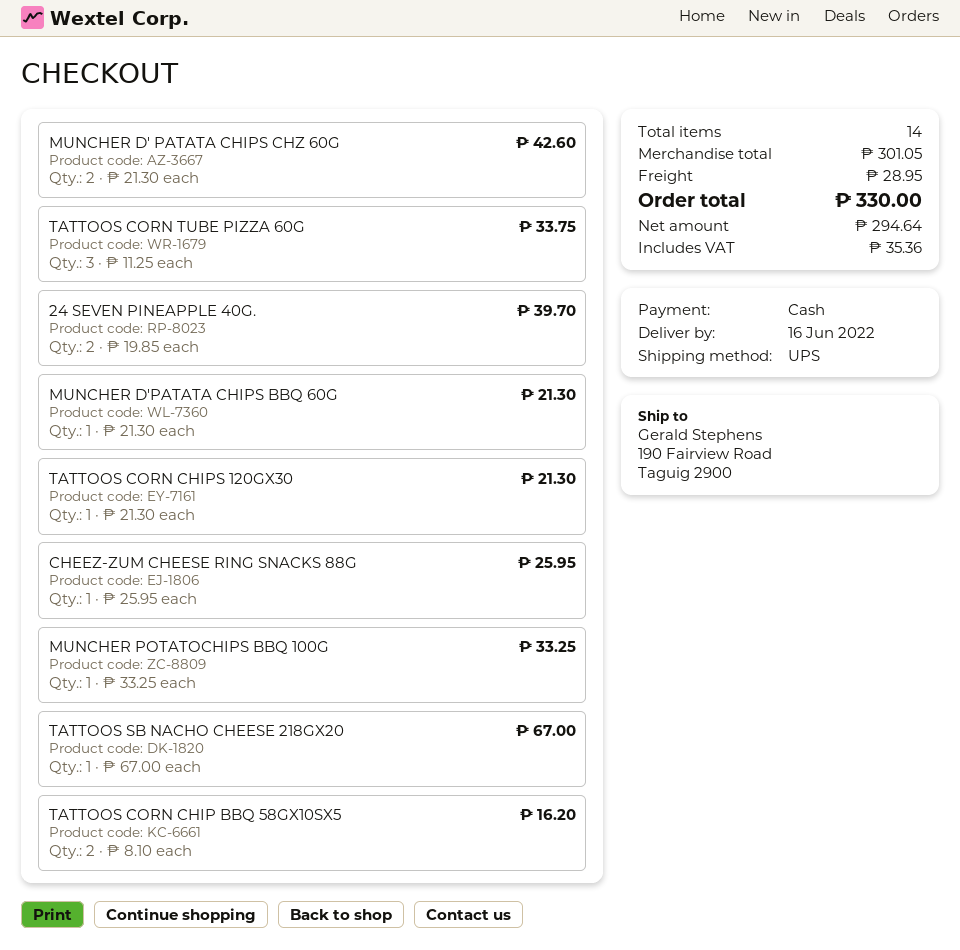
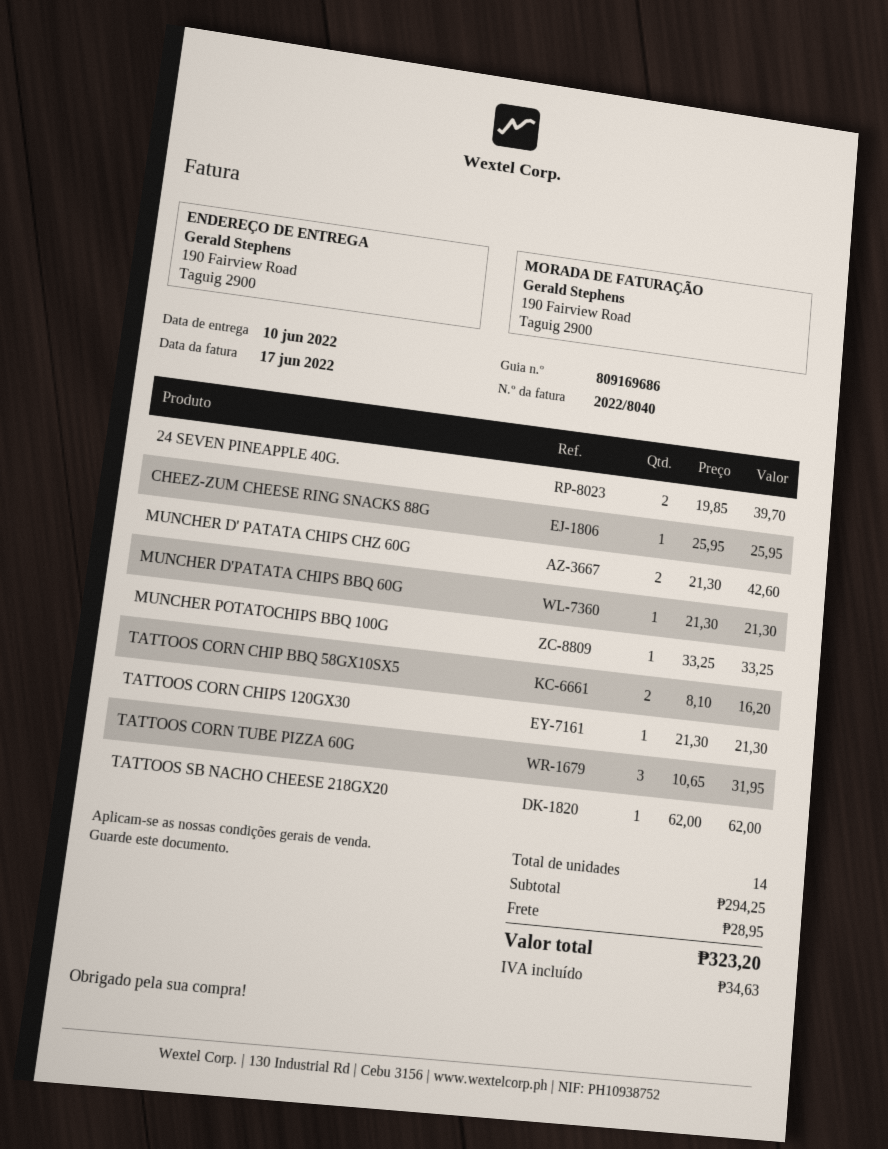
delivery date: 2022-06-16 -> 2022-06-10
TATTOOS CORN TUBE PIZZA 60G: 3 x 11.25 = 33.75 -> 3 x 10.65 = 31.95
TATTOOS SB NACHO CHEESE 218GX20: 1 x 67.00 = 67.00 -> 1 x 62.00 = 62.00
subtotal: 301.05 -> 294.25
tax: 35.36 -> 34.63
total: 330.00 -> 323.20

